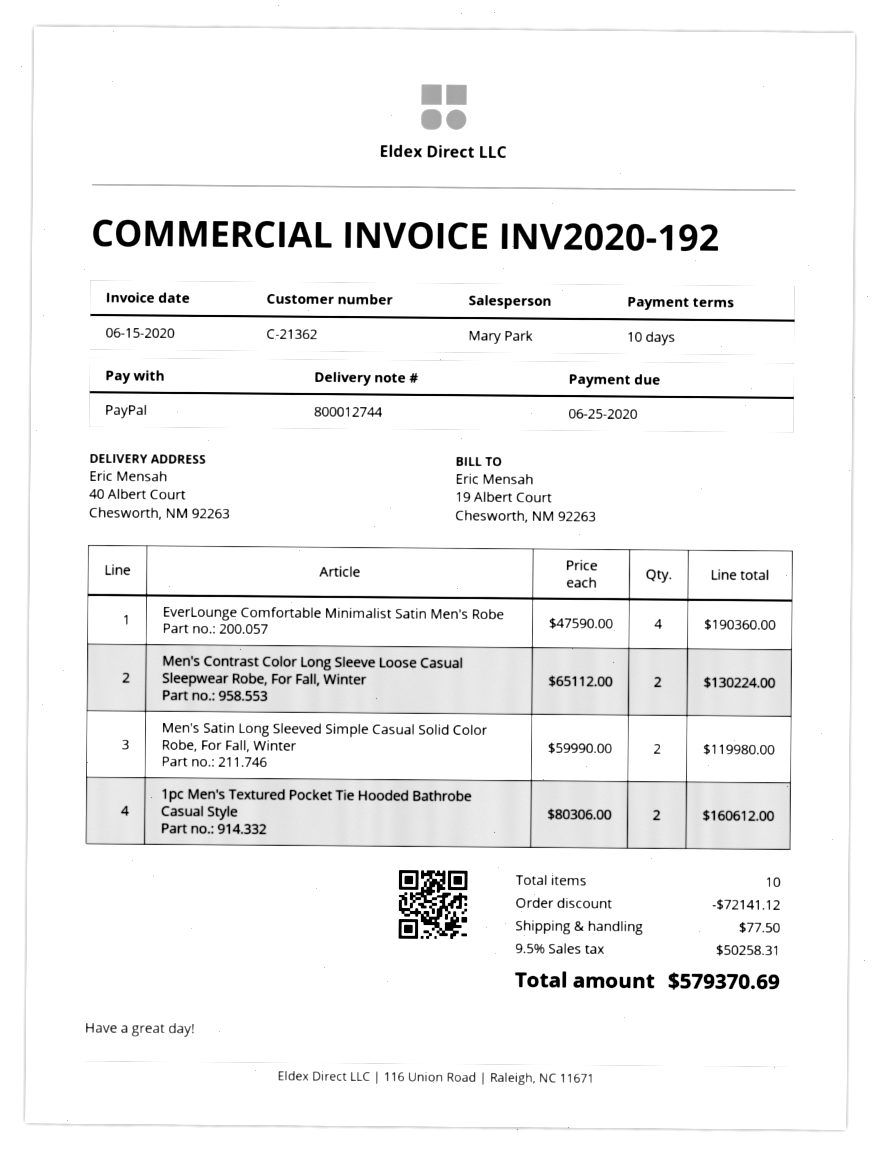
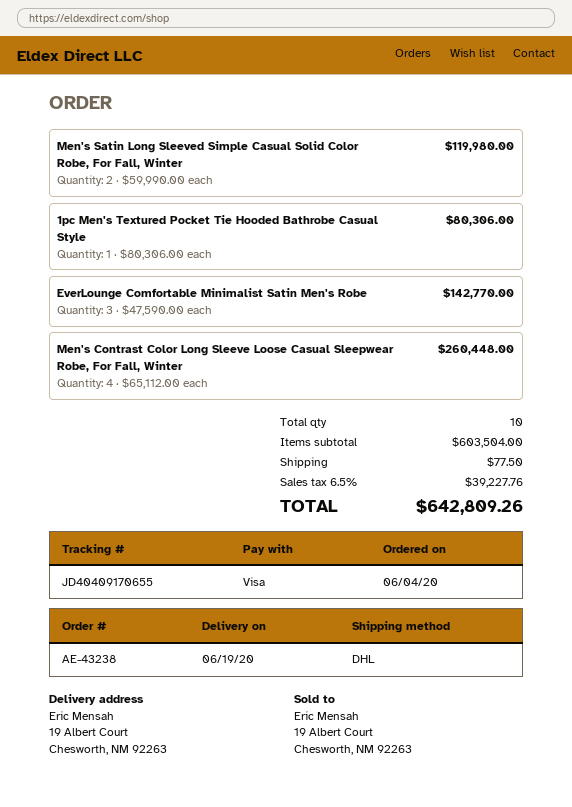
payment method: PayPal -> Visa
ship to: 40 Albert Court, Chesworth, NM 92263 -> 19 Albert Court, Chesworth, NM 92263
EverLounge Comfortable Minimalist Satin Men's Robe: 4 x 47590.00 = 190360.00 -> 3 x 47590.00 = 142770.00
Men's Contrast Color Long Sleeve Loose Casual Sleepwear Robe, For Fall, Winter: 2 x 65112.00 = 130224.00 -> 4 x 65112.00 = 260448.00
1pc Men's Textured Pocket Tie Hooded Bathrobe Casual Style: 2 x 80306.00 = 160612.00 -> 1 x 80306.00 = 80306.00
discount: 72141.12 -> none
tax: 9.5% = 50258.31 -> 6.5% = 39227.76
total: 579370.69 -> 642809.26

